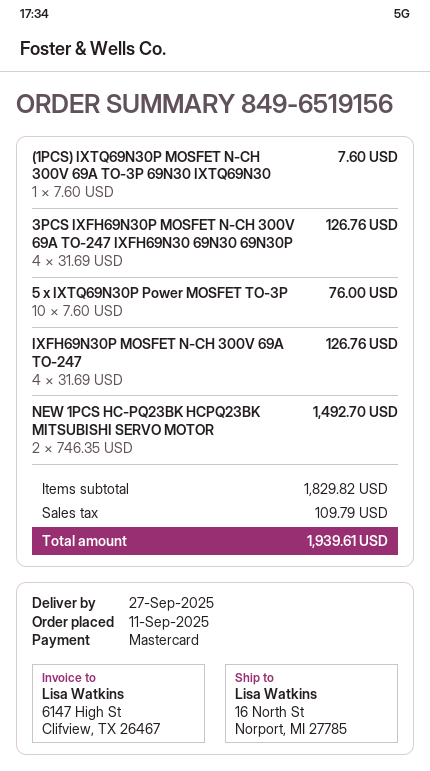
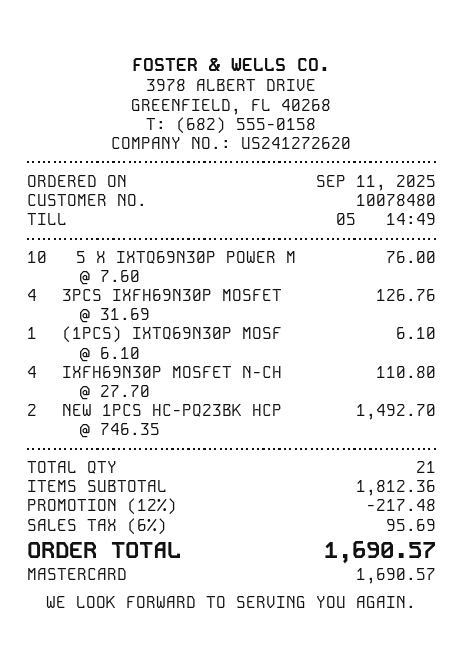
(1PCS) IXTQ69N30P MOSFET N-CH 300V 69A TO-3P 69N30 IXTQ69N30: 1 x 7.60 = 7.60 -> 1 x 6.10 = 6.10
IXFH69N30P MOSFET N-CH 300V 69A TO-247: 4 x 31.69 = 126.76 -> 4 x 27.70 = 110.80
subtotal: 1829.82 -> 1812.36
discount: none -> 12% = 217.48
tax: 109.79 -> 95.69
total: 1939.61 -> 1690.57

